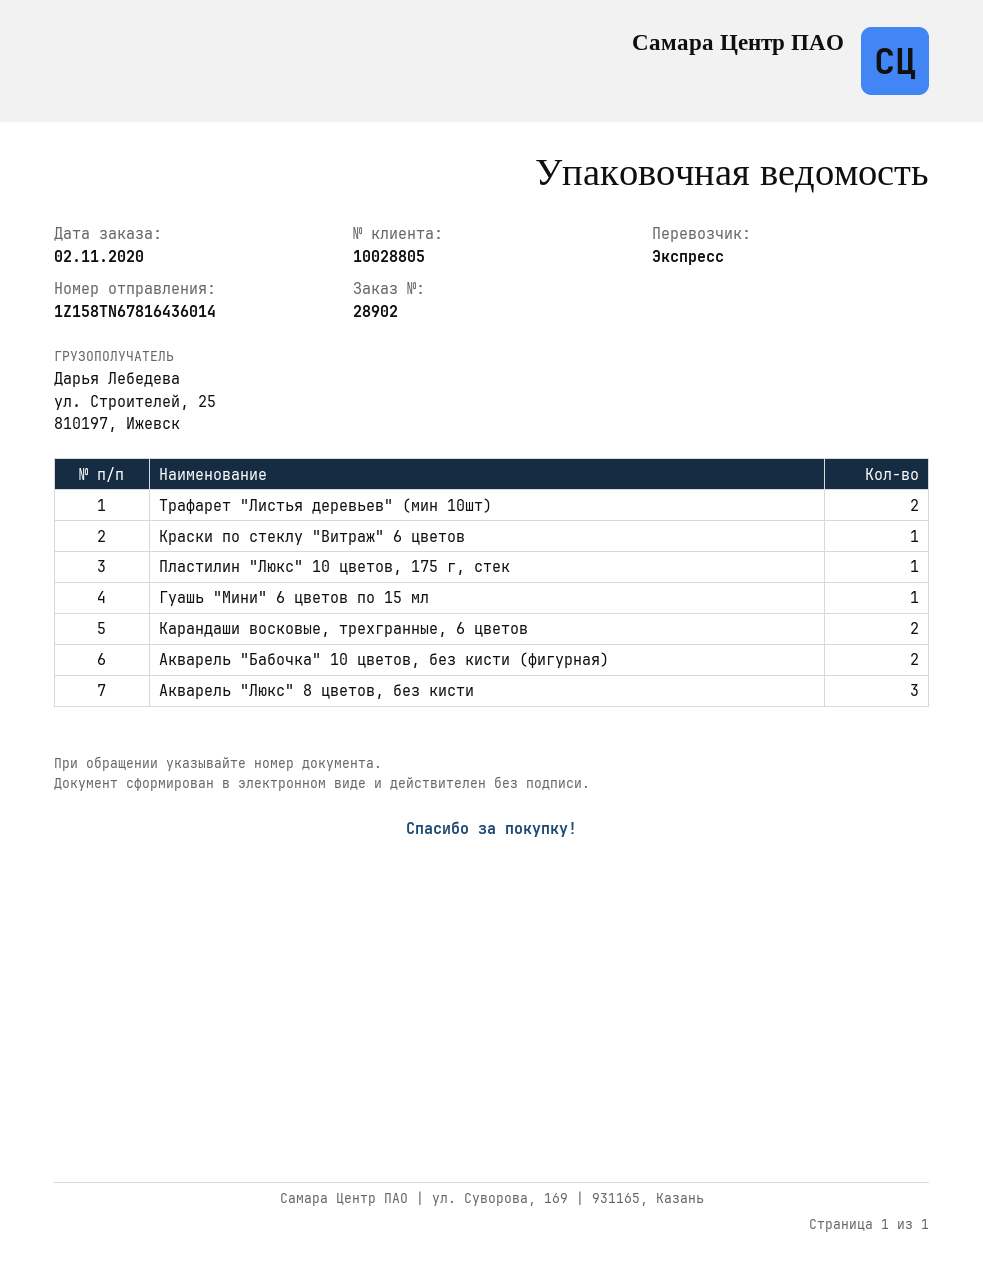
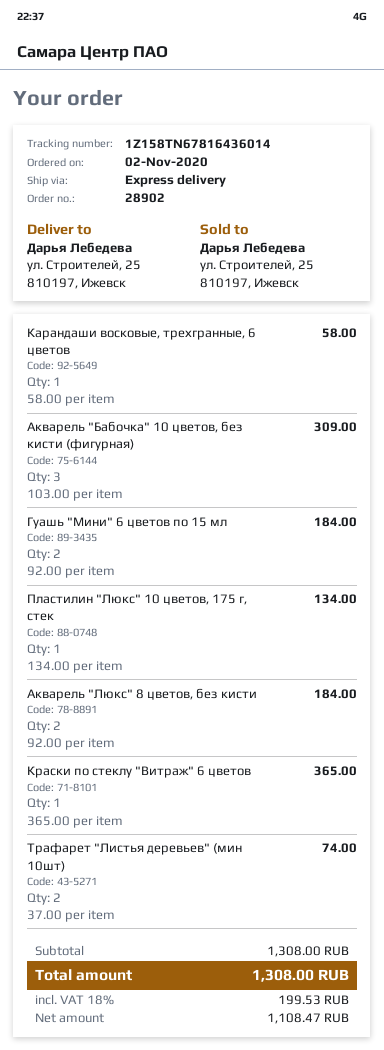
Гуашь "Мини" 6 цветов по 15 мл: 1 -> 2
Карандаши восковые, трехгранные, 6 цветов: 2 -> 1
Акварель "Бабочка" 10 цветов, без кисти (фигурная): 2 -> 3
Акварель "Люкс" 8 цветов, без кисти: 3 -> 2

